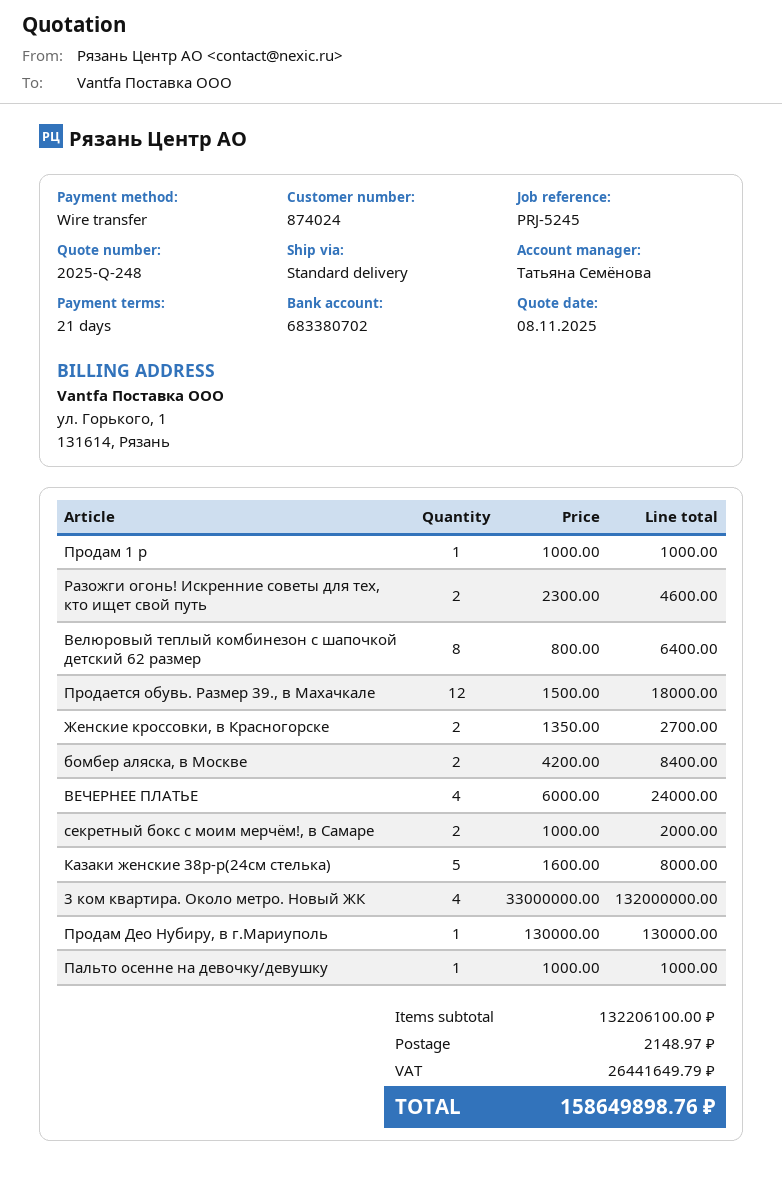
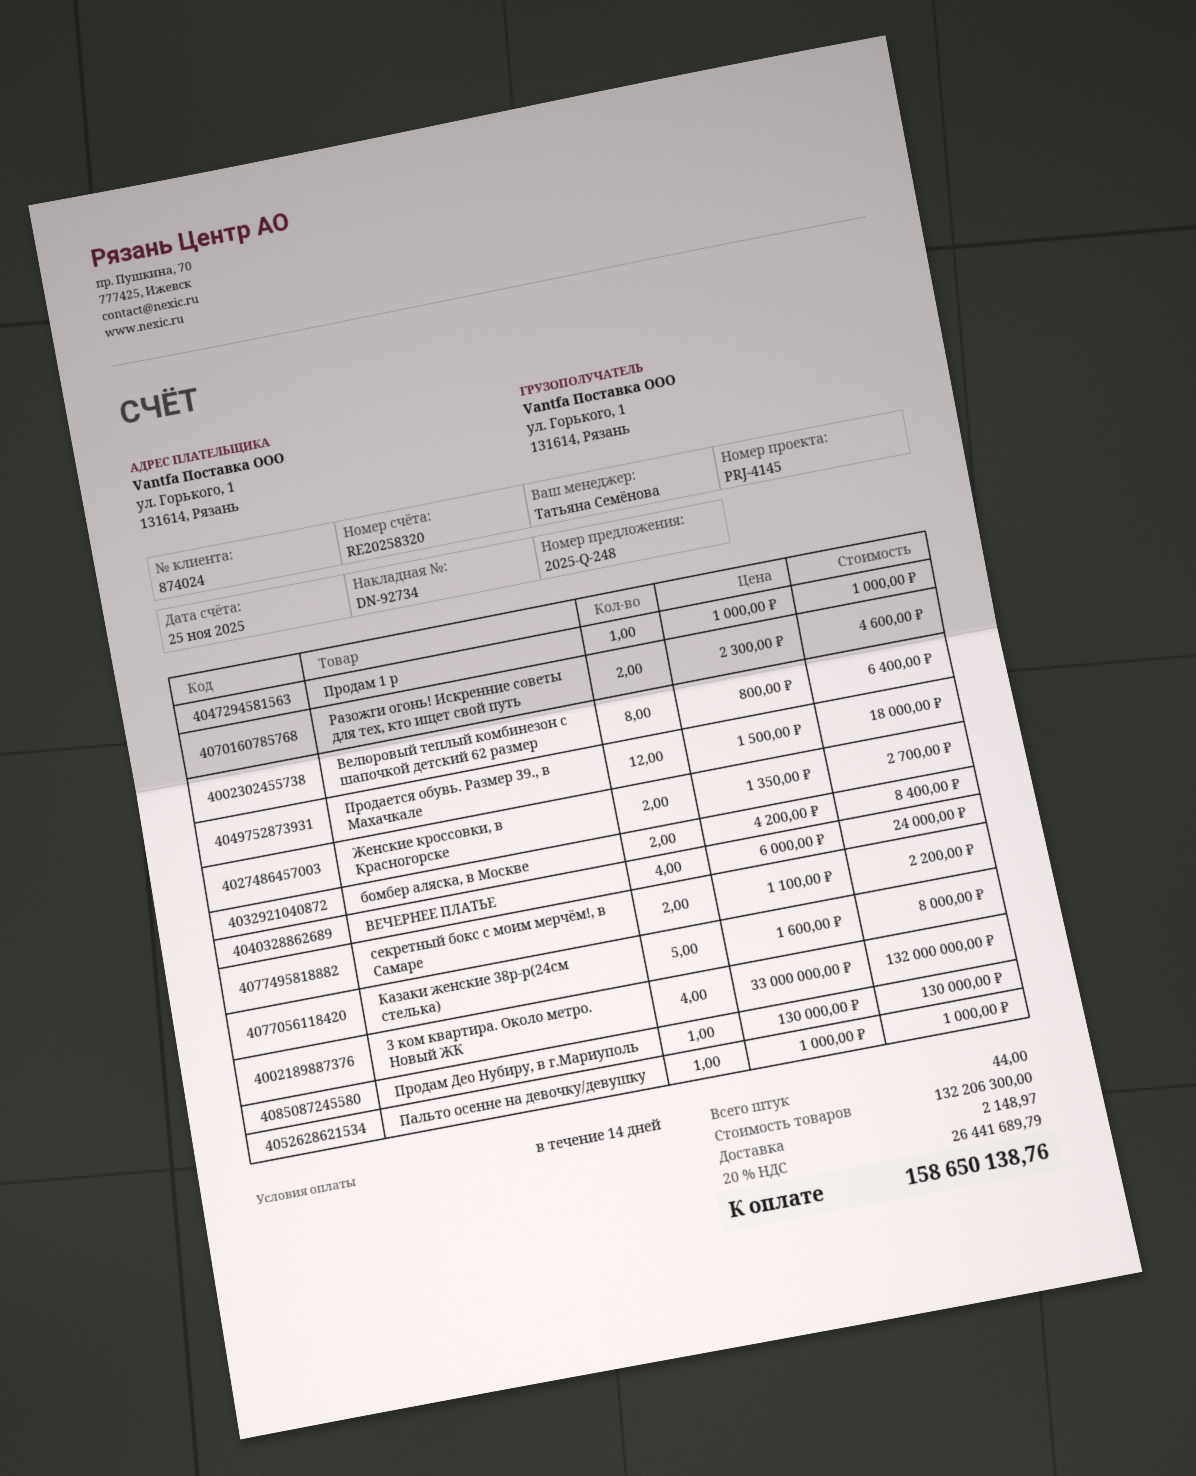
payment terms: 21 days -> 14 days
reference: PRJ-5245 -> PRJ-4145
секретный бокс с моим мерчём!, в Самаре: 2 x 1000.00 = 2000.00 -> 2 x 1100.00 = 2200.00
subtotal: 132206100.00 -> 132206300.00
tax: 26441649.79 -> 26441689.79
total: 158649898.76 -> 158650138.76

